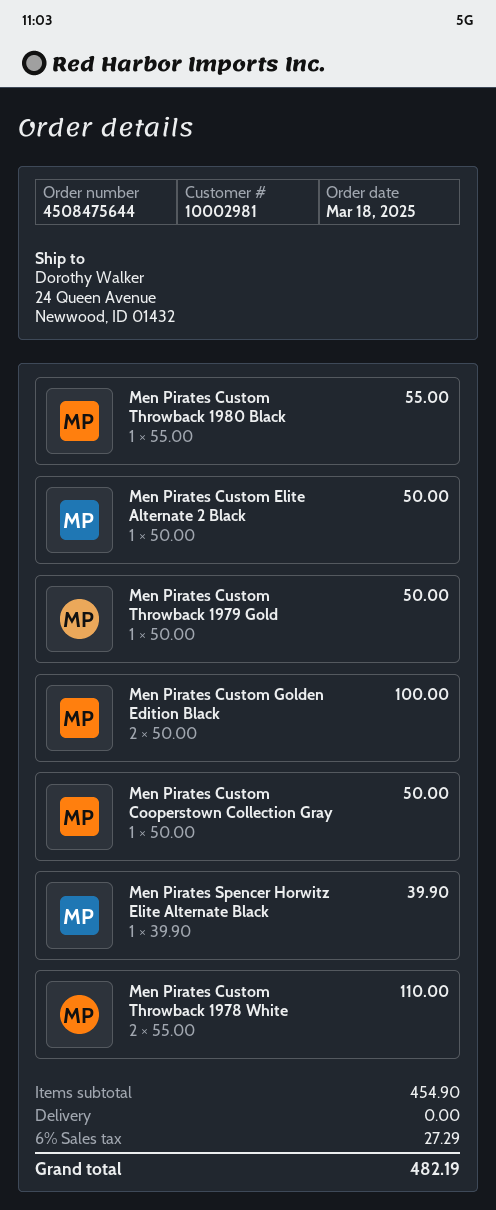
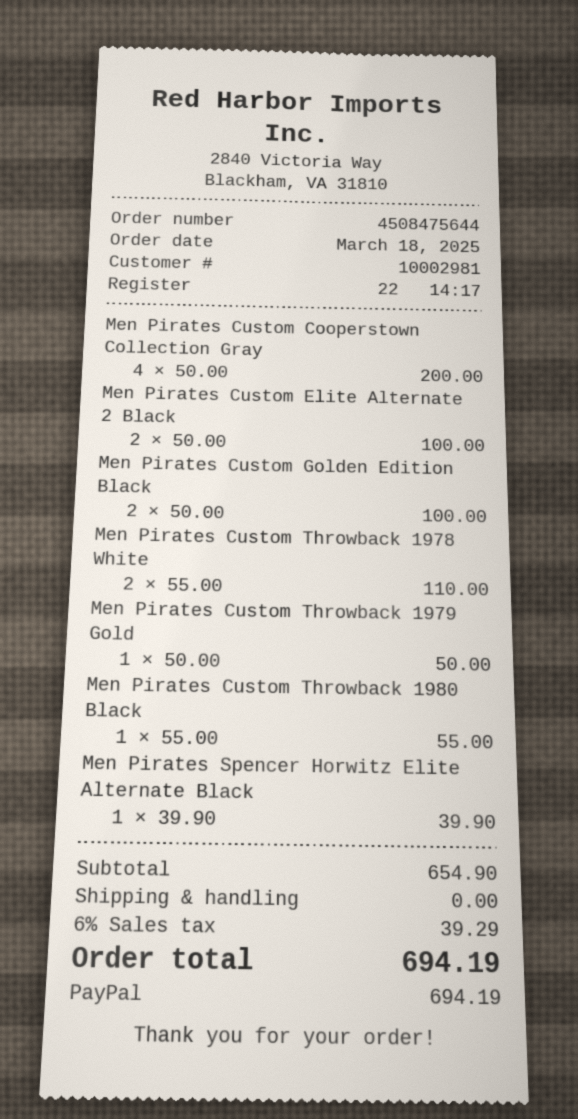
Men Pirates Custom Elite Alternate 2 Black: 1 x 50.00 = 50.00 -> 2 x 50.00 = 100.00
Men Pirates Custom Cooperstown Collection Gray: 1 x 50.00 = 50.00 -> 4 x 50.00 = 200.00
subtotal: 454.90 -> 654.90
tax: 6% = 27.29 -> 6% = 39.29
total: 482.19 -> 694.19

